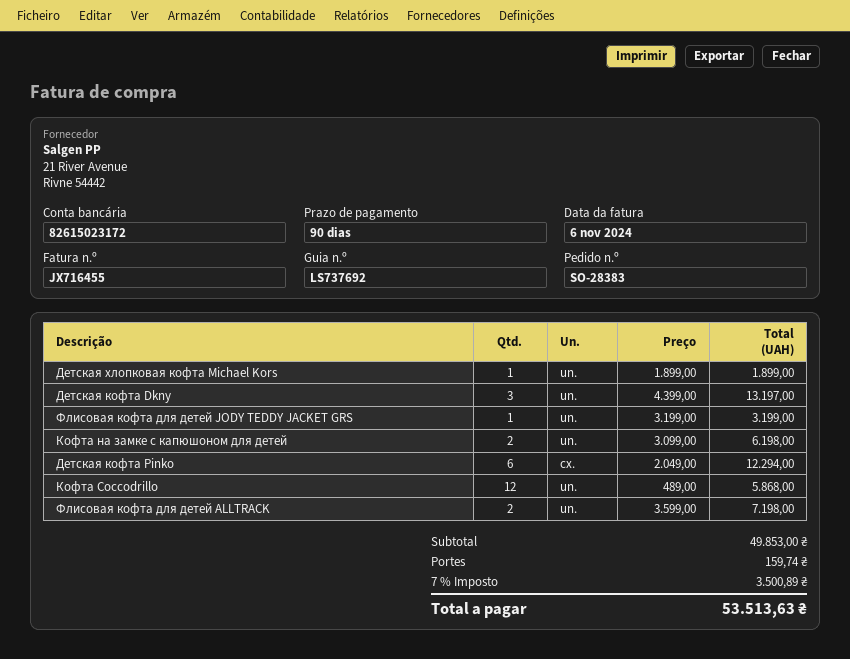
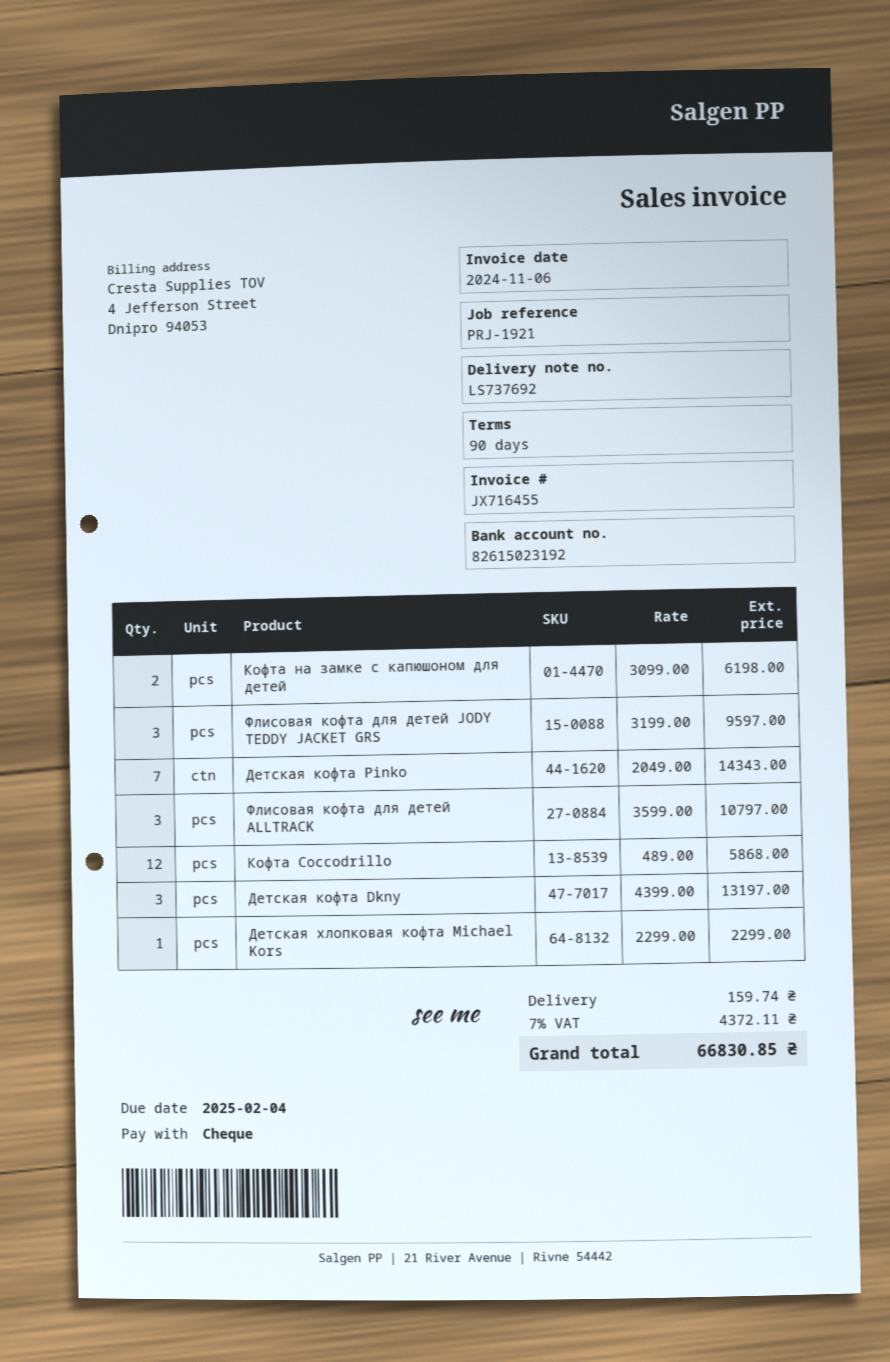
bank account: 82615023172 -> 82615023192
Детская хлопковая кофта Michael Kors: 1 x 1899.00 = 1899.00 -> 1 x 2299.00 = 2299.00
Флисовая кофта для детей JODY TEDDY JACKET GRS: 1 x 3199.00 = 3199.00 -> 3 x 3199.00 = 9597.00
Детская кофта Pinko: 6 x 2049.00 = 12294.00 -> 7 x 2049.00 = 14343.00
Флисовая кофта для детей ALLTRACK: 2 x 3599.00 = 7198.00 -> 3 x 3599.00 = 10797.00
tax: 7% = 3500.89 -> 7% = 4372.11
total: 53513.63 -> 66830.85

